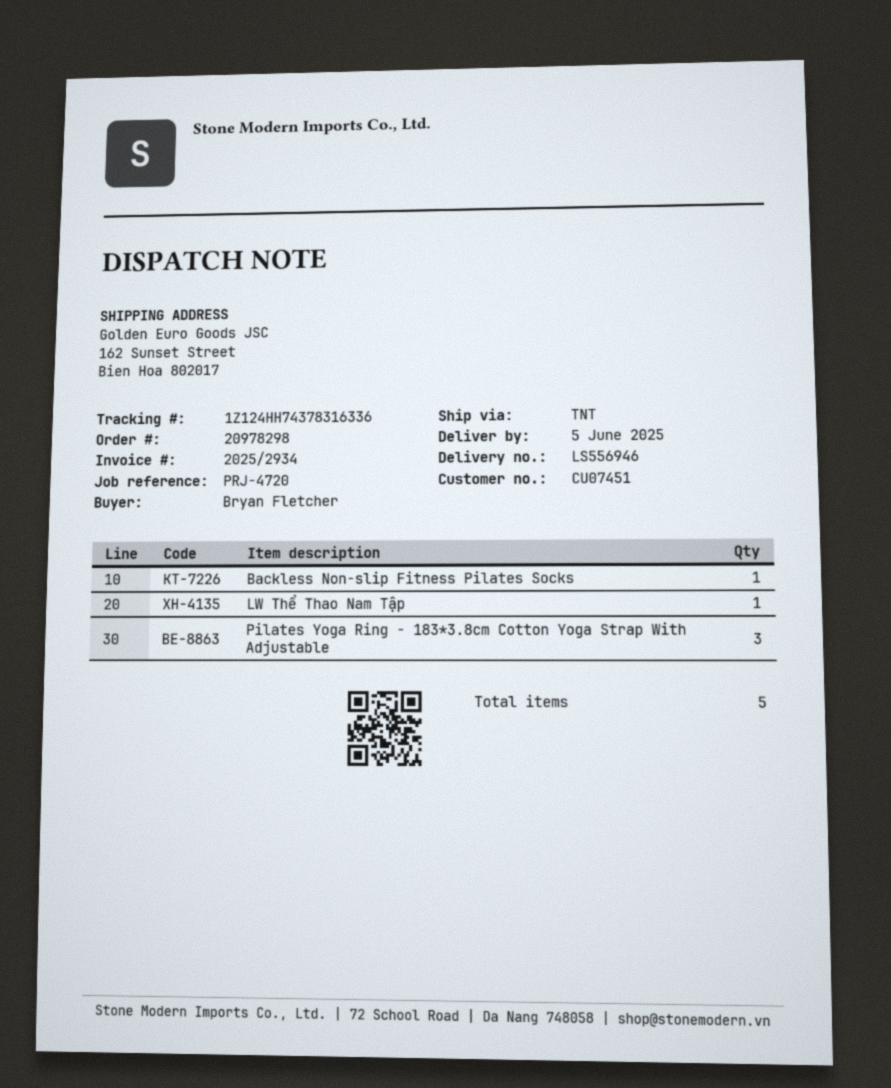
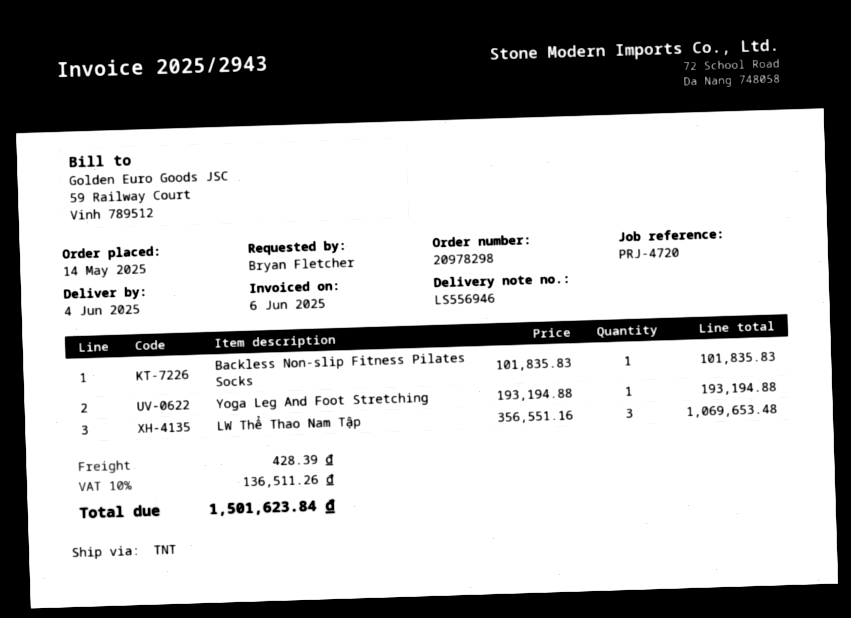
delivery date: 2025-06-05 -> 2025-06-04
invoice number: 2025/2934 -> 2025/2943
LW Thể Thao Nam Tập: 1 -> 3
Pilates Yoga Ring - 183*3.8cm Cotton Yoga Strap With Adjustable: 3 -> none
Yoga Leg And Foot Stretching: none -> 1

